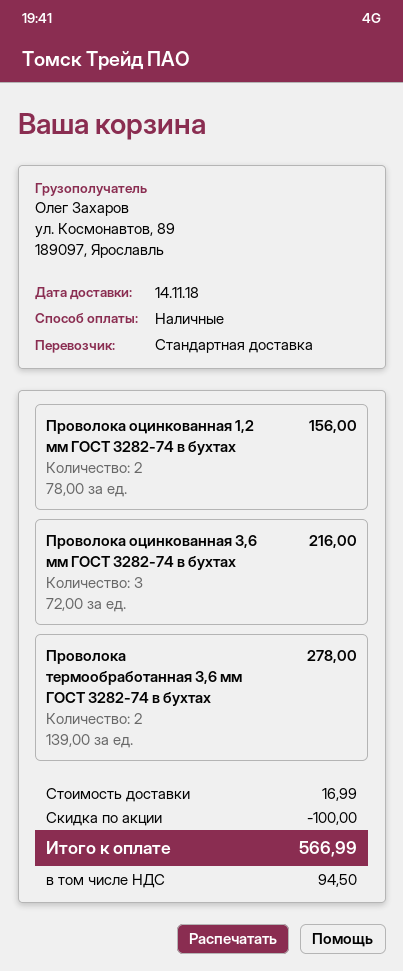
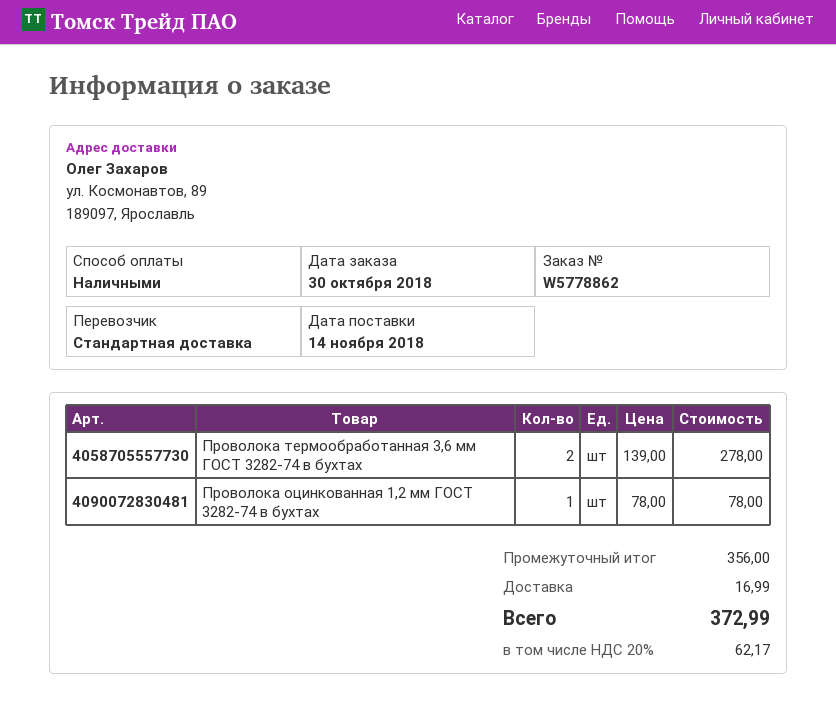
Проволока оцинкованная 1,2 мм ГОСТ 3282-74 в бухтах: 2 x 78.00 = 156.00 -> 1 x 78.00 = 78.00
Проволока оцинкованная 3,6 мм ГОСТ 3282-74 в бухтах: 3 x 72.00 = 216.00 -> none
discount: 100.00 -> none
tax: 94.50 -> 62.17
total: 566.99 -> 372.99

